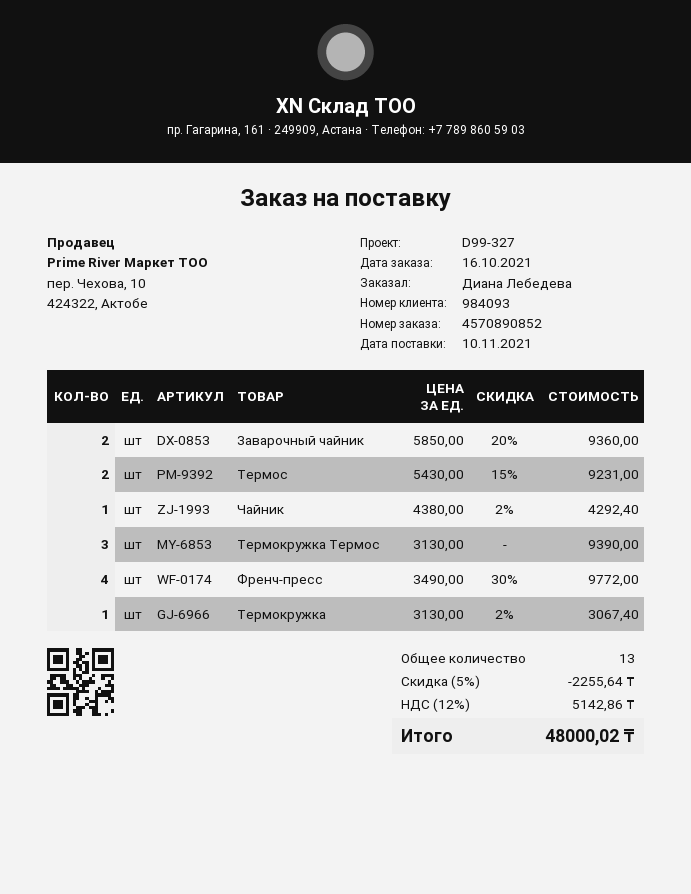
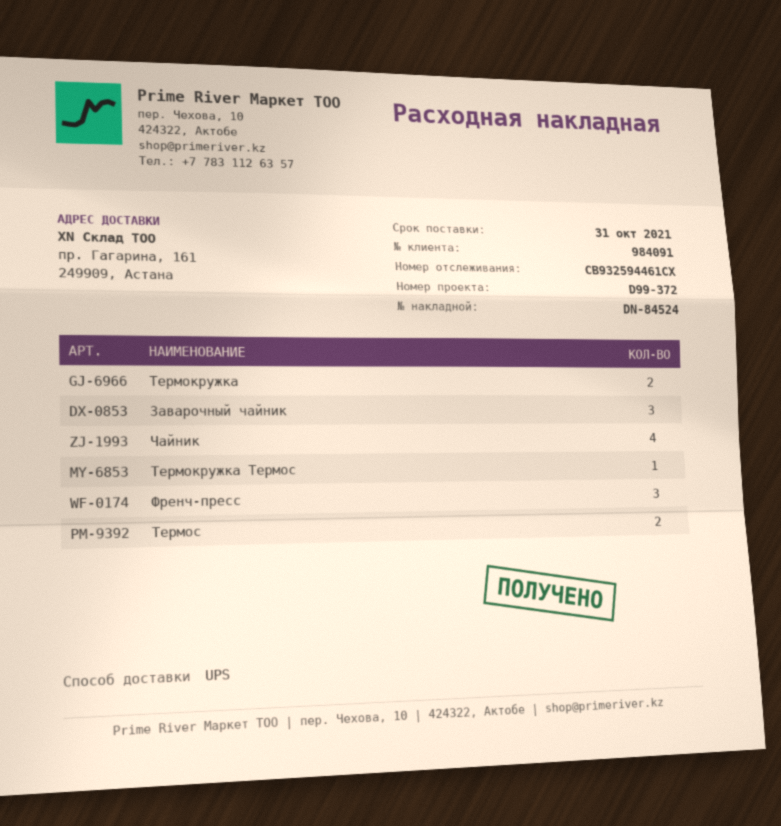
delivery date: 2021-11-10 -> 2021-10-31
customer number: 984093 -> 984091
reference: D99-327 -> D99-372
Заварочный чайник: 2 -> 3
Чайник: 1 -> 4
Термокружка Термос: 3 -> 1
Френч-пресс: 4 -> 3
Термокружка: 1 -> 2

